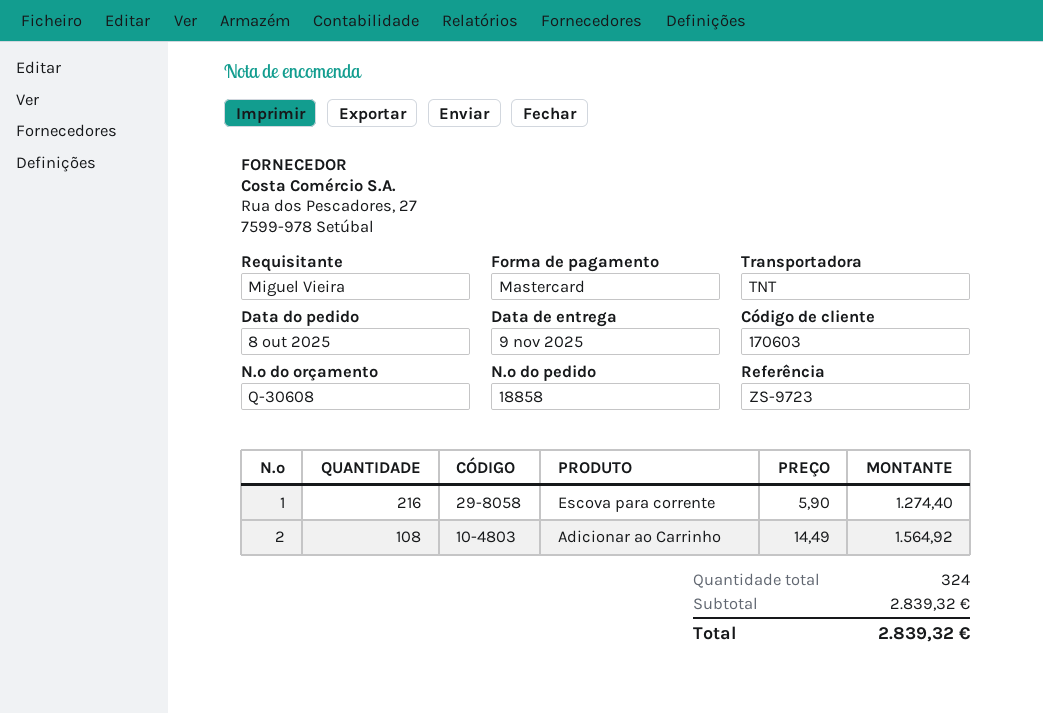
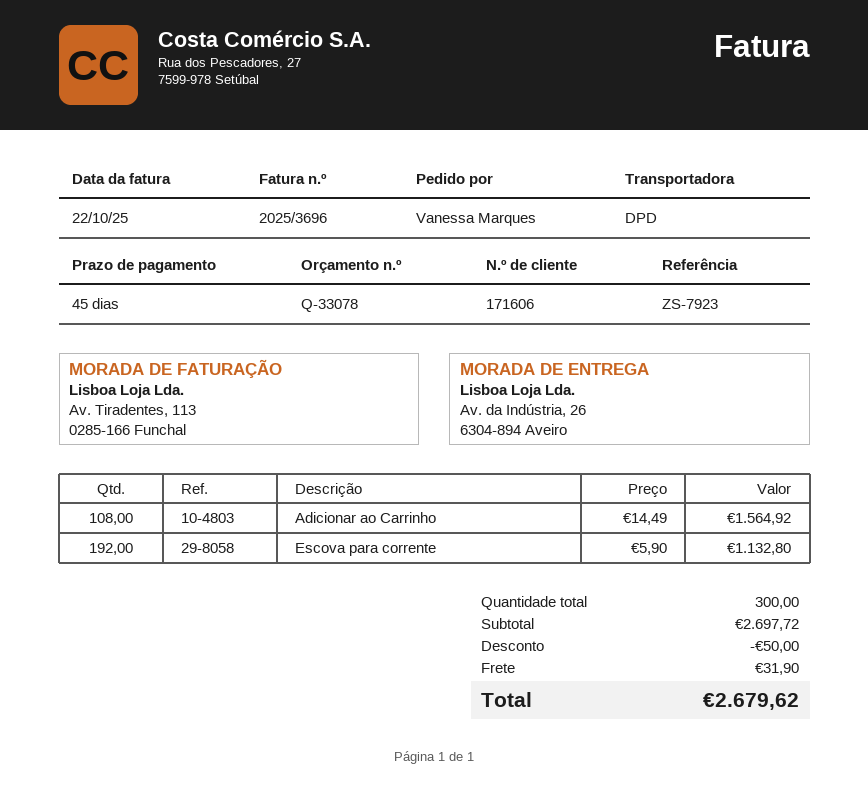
quote number: Q-30608 -> Q-33078
customer number: 170603 -> 171606
reference: ZS-9723 -> ZS-7923
ordered by: Miguel Vieira -> Vanessa Marques
shipping method: TNT -> DPD
Escova para corrente: 216 x 5.90 = 1274.40 -> 192 x 5.90 = 1132.80
total quantity: 324 -> 300
subtotal: 2839.32 -> 2697.72
discount: none -> 50.00
shipping: none -> 31.90
total: 2839.32 -> 2679.62

